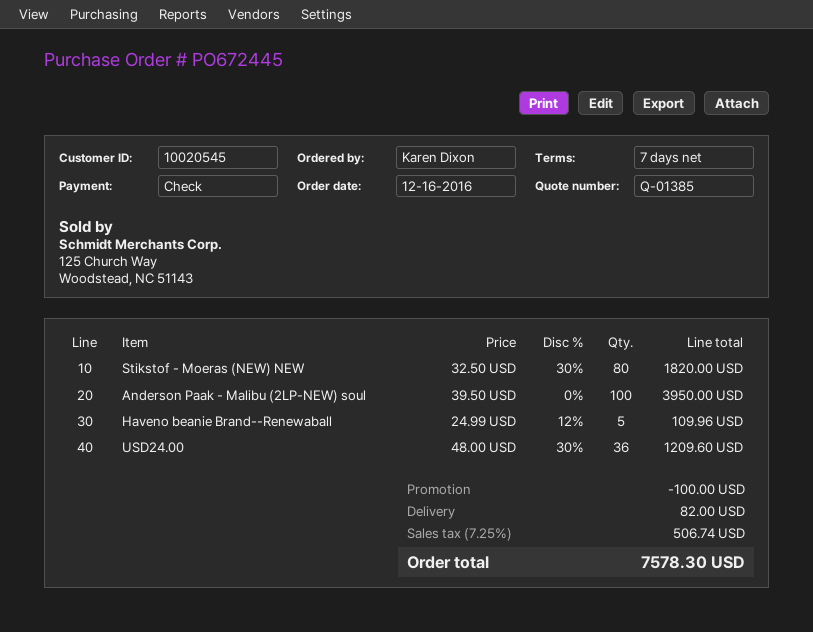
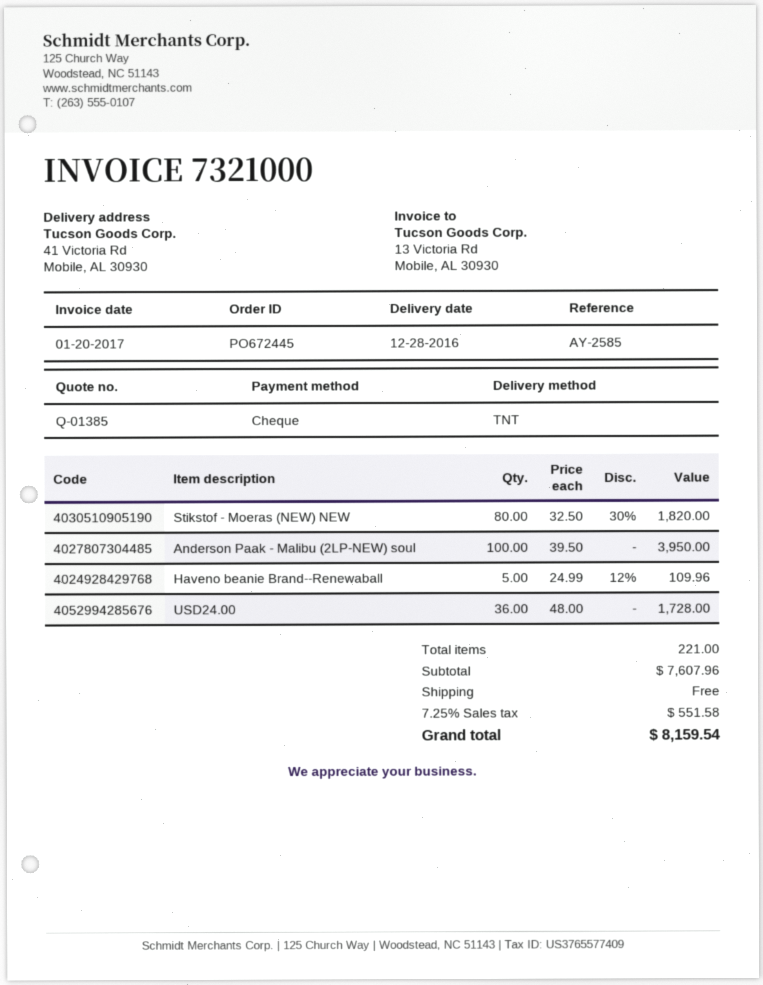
USD24.00: 36 x 48.00 - 30% = 1209.60 -> 36 x 48.00 = 1728.00
discount: 100.00 -> none
shipping: 82.00 -> 0.00
tax: 7.25% = 506.74 -> 7.25% = 551.58
total: 7578.30 -> 8159.54

